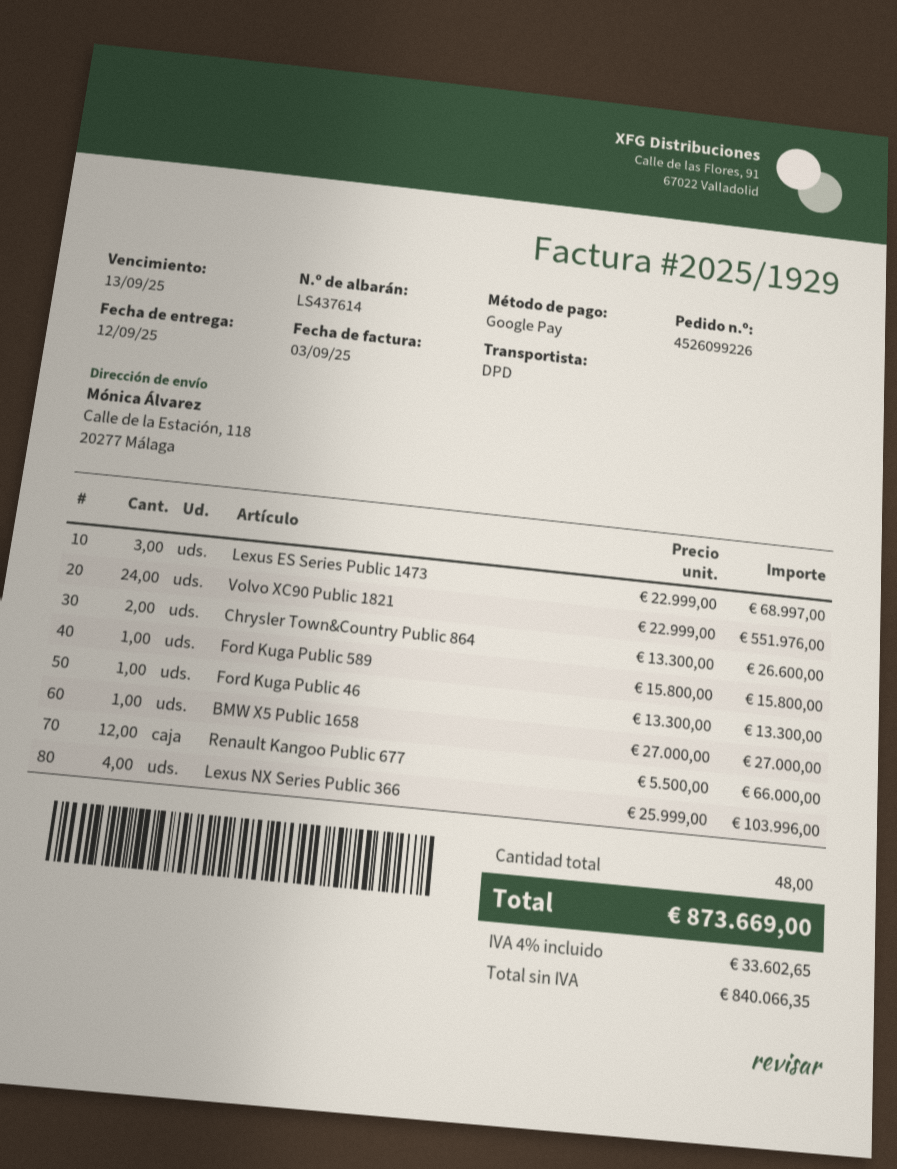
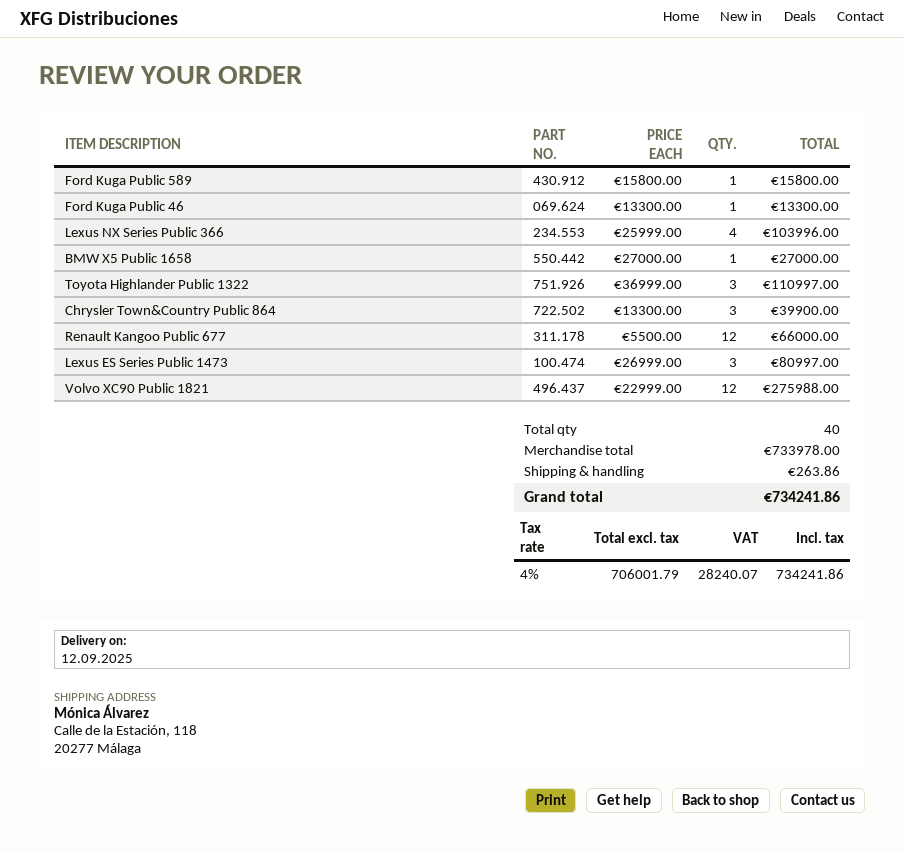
Lexus ES Series Public 1473: 3 x 22999.00 = 68997.00 -> 3 x 26999.00 = 80997.00
Volvo XC90 Public 1821: 24 x 22999.00 = 551976.00 -> 12 x 22999.00 = 275988.00
Chrysler Town&Country Public 864: 2 x 13300.00 = 26600.00 -> 3 x 13300.00 = 39900.00
Toyota Highlander Public 1322: none -> 3 x 36999.00 = 110997.00
total quantity: 48 -> 40
shipping: none -> 263.86
net: 840066.35 -> 706001.79
tax: 4% = 33602.65 -> 4% = 28240.07
total: 873669.00 -> 734241.86

